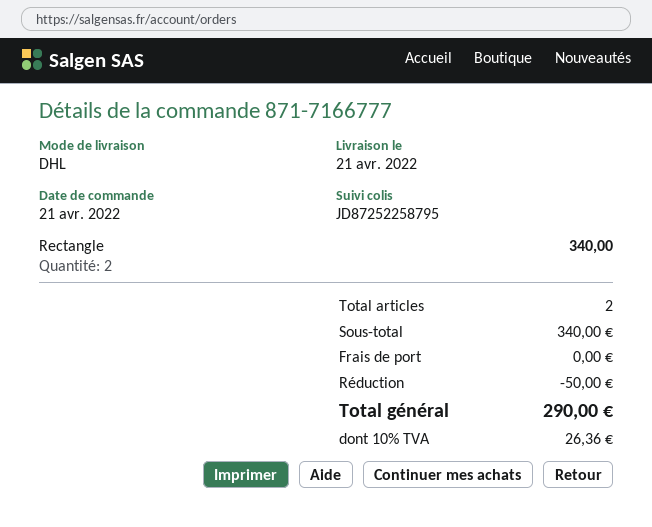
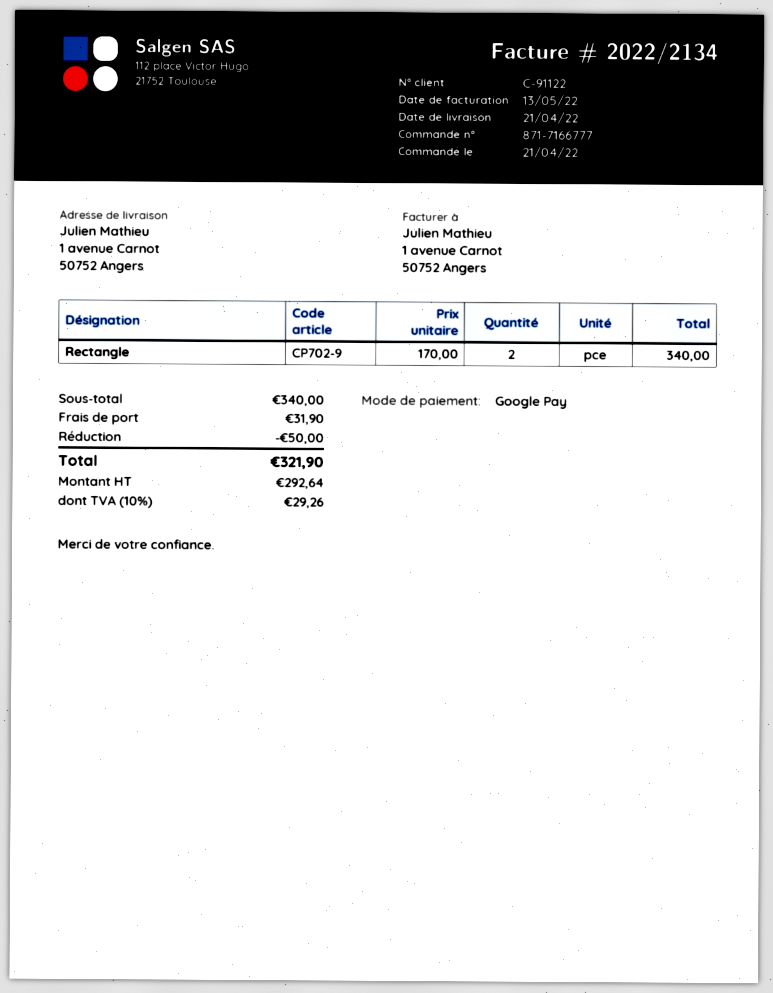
shipping: 0.00 -> 31.90
tax: 10% = 26.36 -> 10% = 29.26
total: 290.00 -> 321.90

